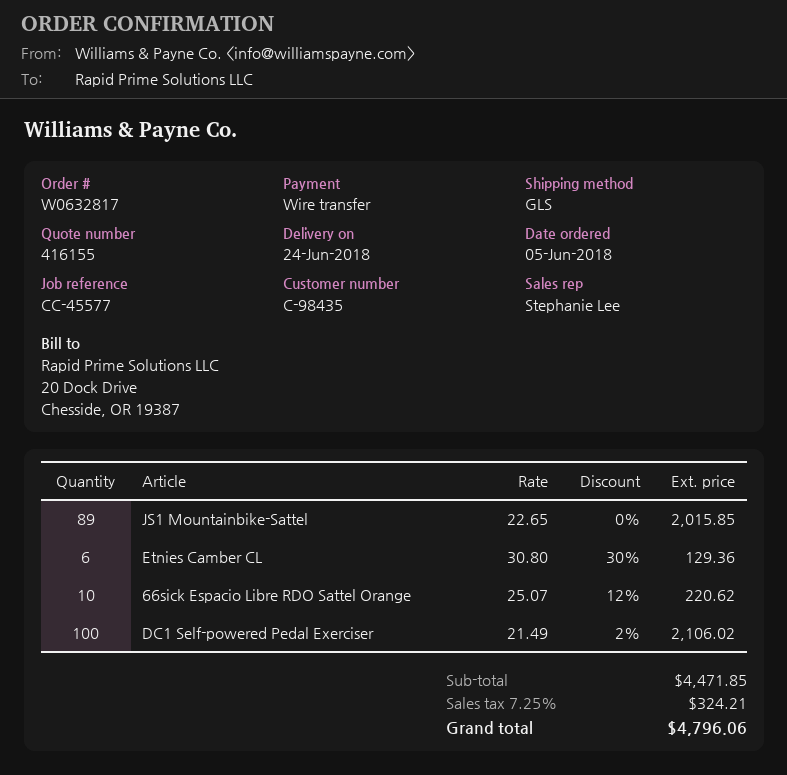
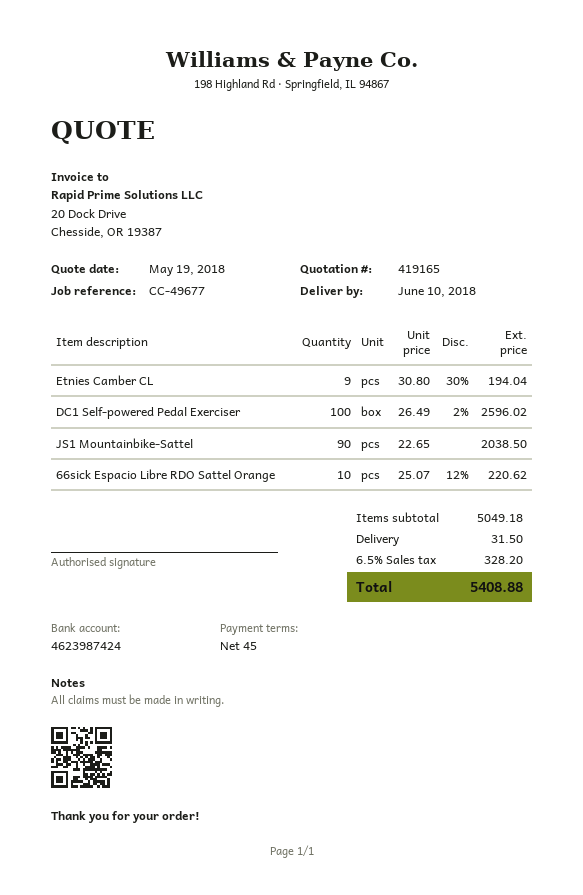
quote number: 416155 -> 419165
delivery date: 2018-06-24 -> 2018-06-10
reference: CC-45577 -> CC-49677
JS1 Mountainbike-Sattel: 89 x 22.65 = 2015.85 -> 90 x 22.65 = 2038.50
Etnies Camber CL: 6 x 30.80 - 30% = 129.36 -> 9 x 30.80 - 30% = 194.04
DC1 Self-powered Pedal Exerciser: 100 x 21.49 - 2% = 2106.02 -> 100 x 26.49 - 2% = 2596.02
subtotal: 4471.85 -> 5049.18
shipping: none -> 31.50
tax: 7.25% = 324.21 -> 6.5% = 328.20
total: 4796.06 -> 5408.88

